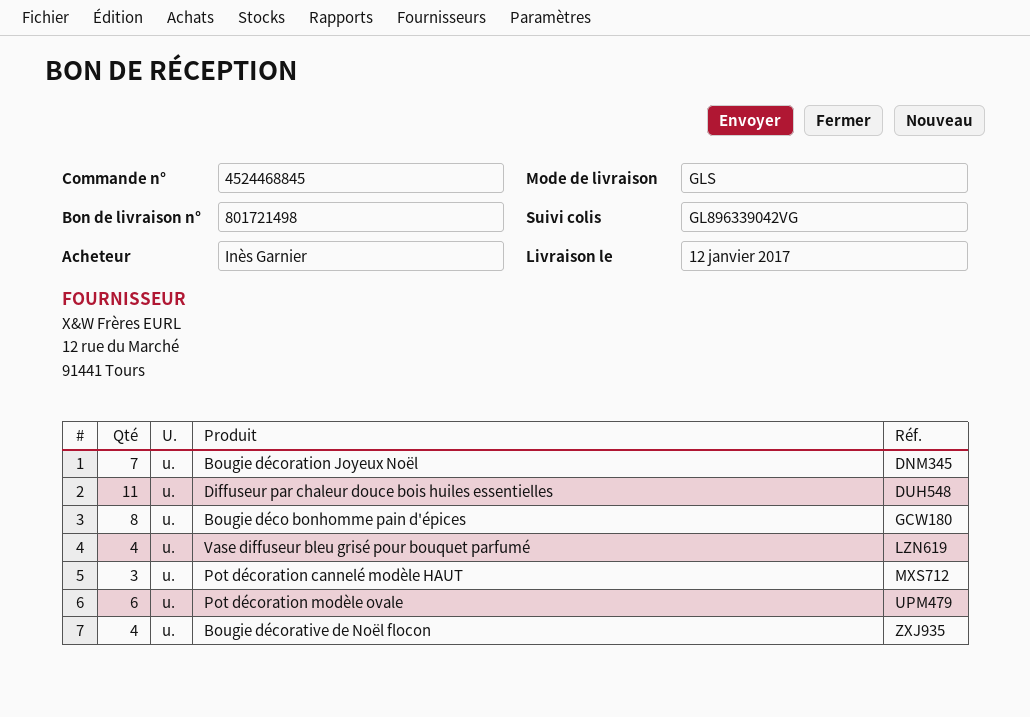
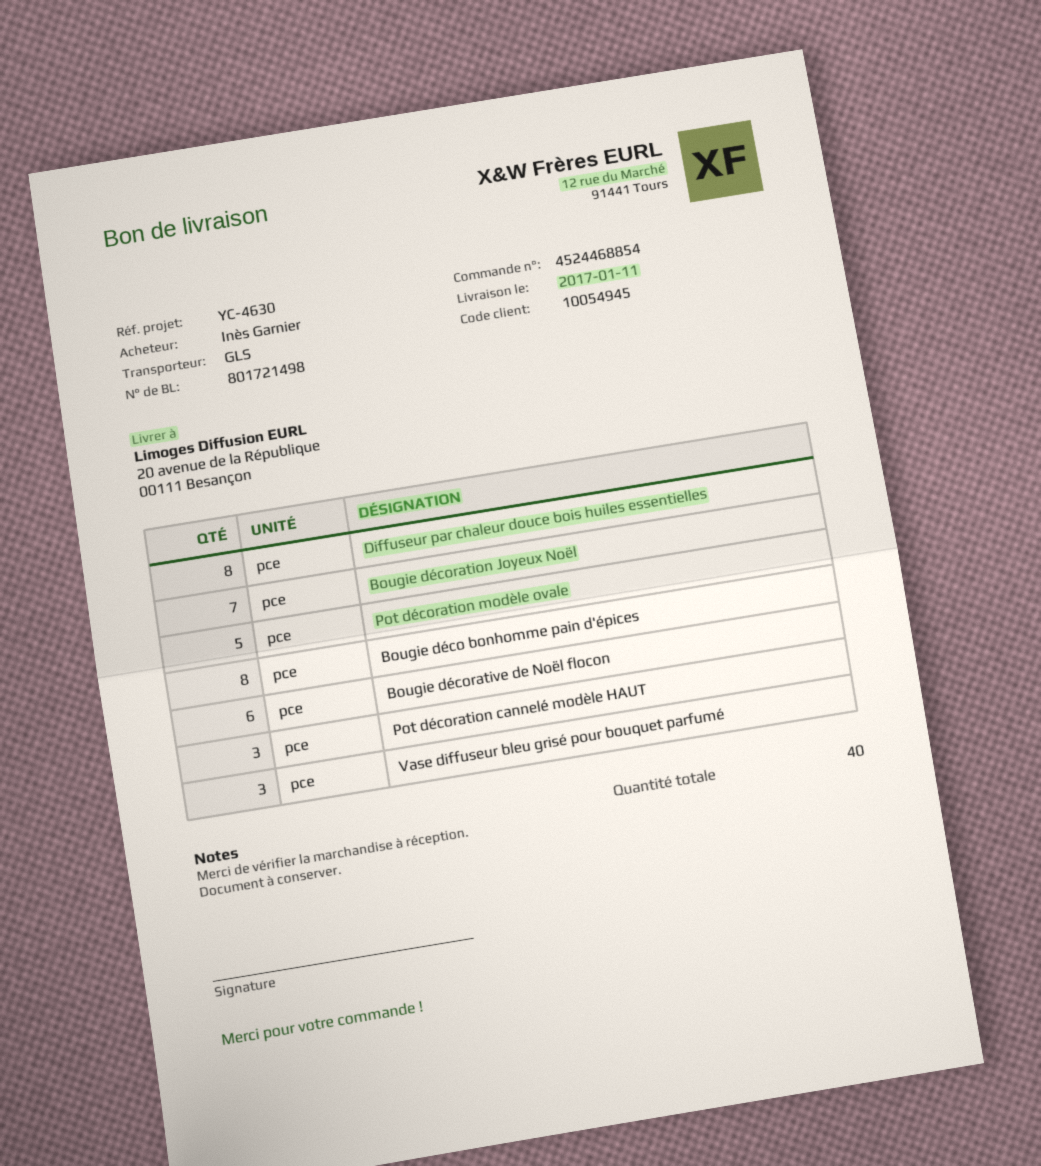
order number: 4524468845 -> 4524468854
delivery date: 2017-01-12 -> 2017-01-11
Diffuseur par chaleur douce bois huiles essentielles: 11 -> 8
Vase diffuseur bleu grisé pour bouquet parfumé: 4 -> 3
Pot décoration modèle ovale: 6 -> 5
Bougie décorative de Noël flocon: 4 -> 6

